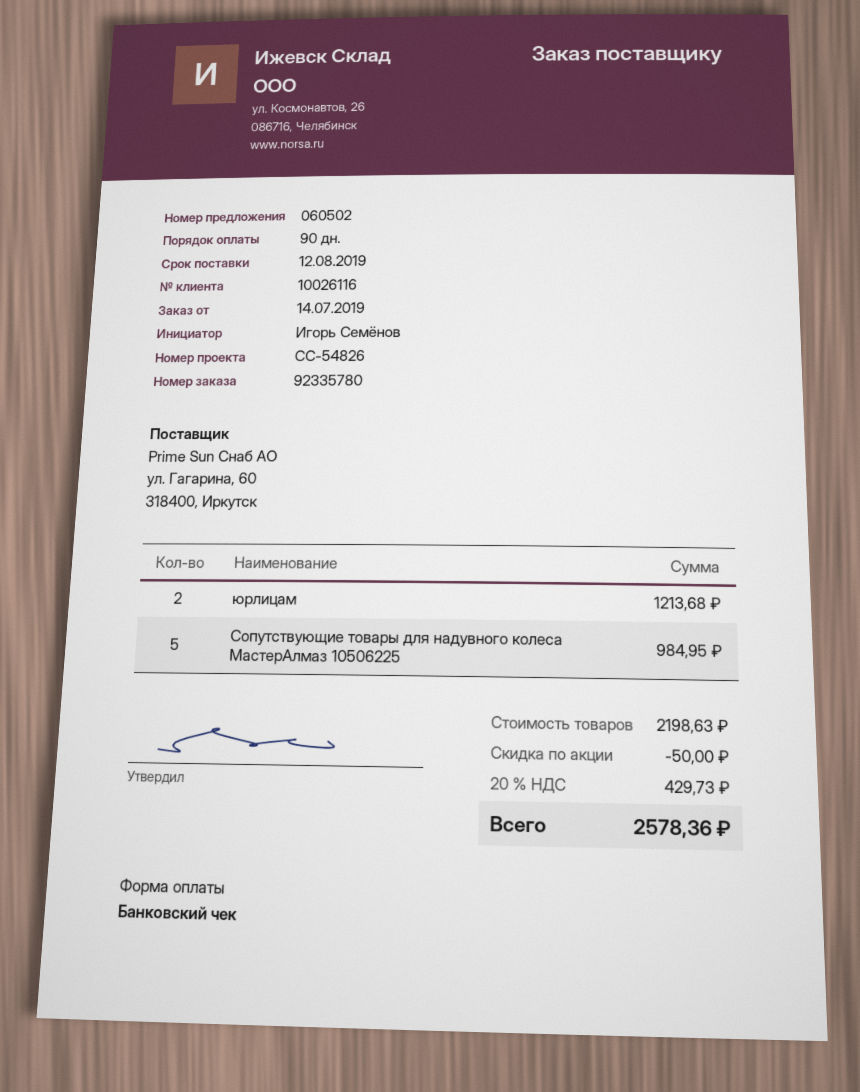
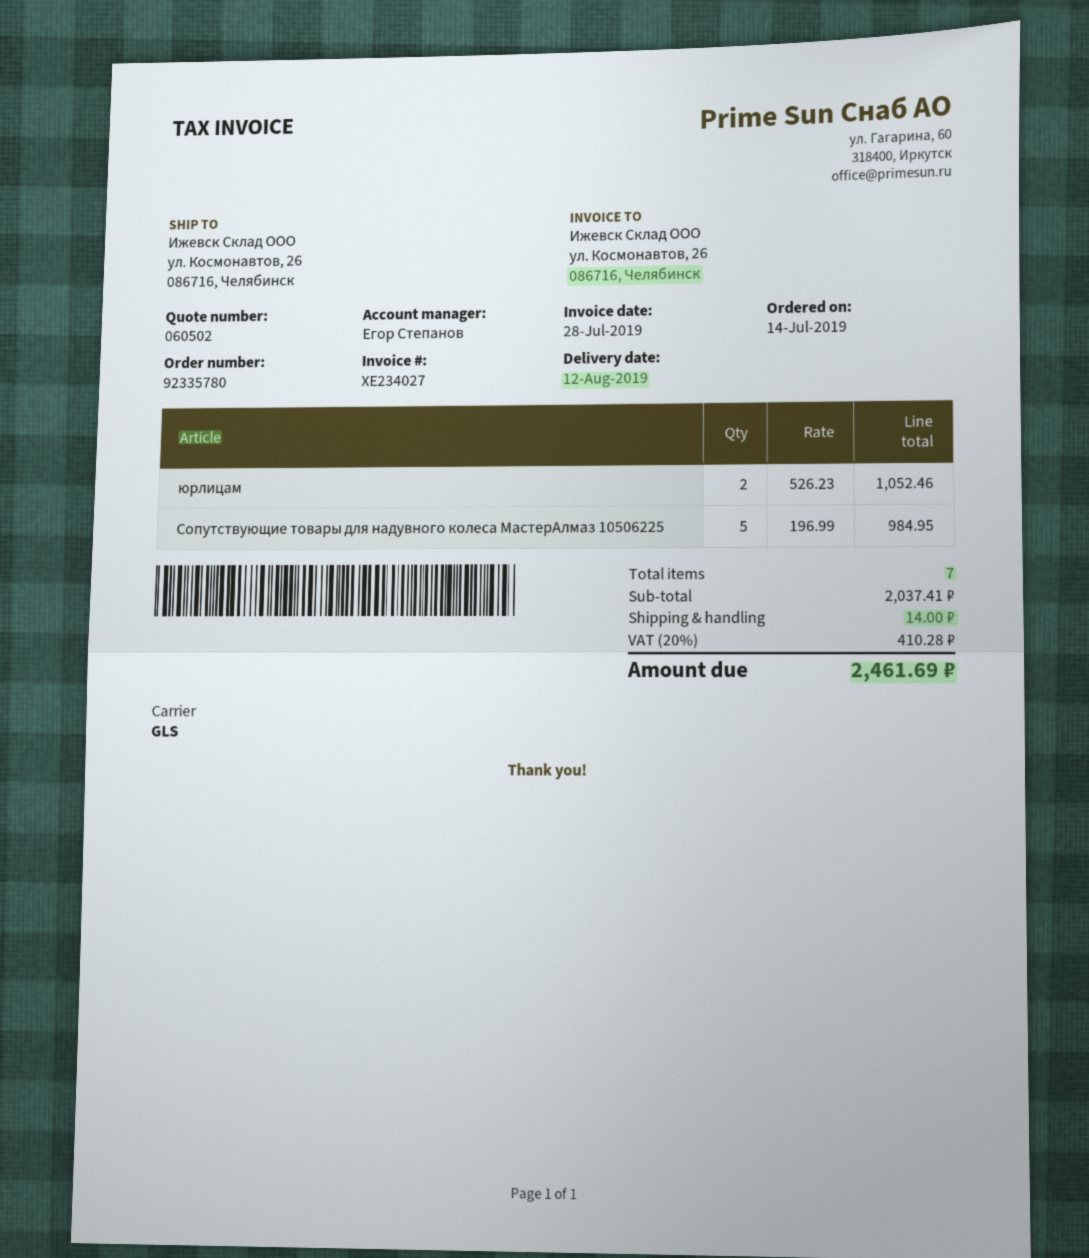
юрлицам: 2 for 1213.68 -> 2 for 1052.46
subtotal: 2198.63 -> 2037.41
discount: 50.00 -> none
shipping: none -> 14.00
tax: 20% = 429.73 -> 20% = 410.28
total: 2578.36 -> 2461.69

